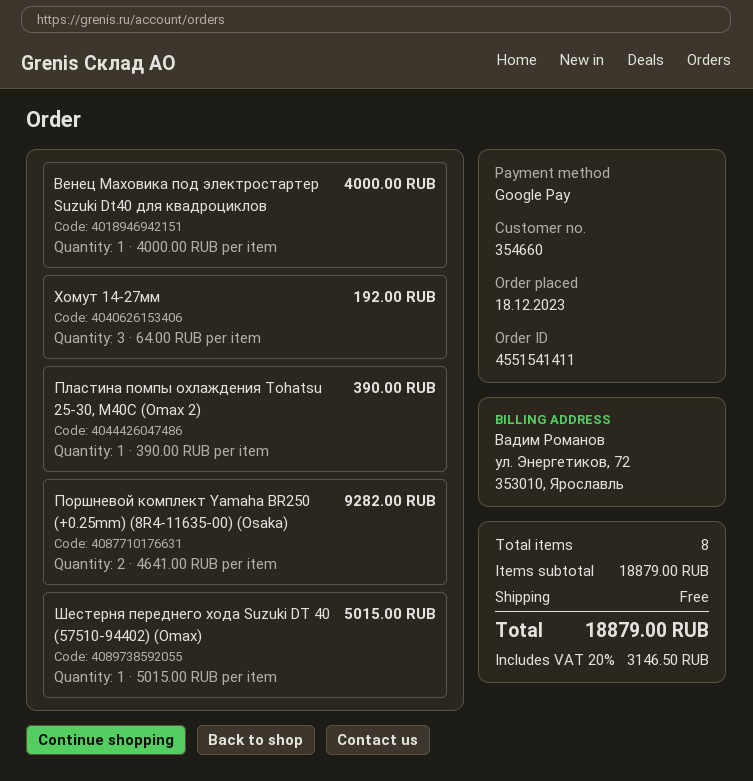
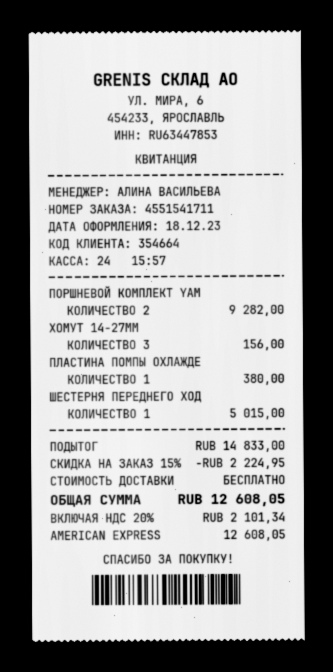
order number: 4551541411 -> 4551541711
customer number: 354660 -> 354664
payment method: Google Pay -> American Express
Венец Маховика под электростартер Suzuki Dt40 для квадроциклов: 1 for 4000.00 -> none
Хомут 14-27мм: 3 for 192.00 -> 3 for 156.00
Пластина помпы охлаждения Tohatsu 25-30, M40C (Omax 2): 1 for 390.00 -> 1 for 380.00
subtotal: 18879.00 -> 14833.00
discount: none -> 15% = 2224.95
tax: 20% = 3146.50 -> 20% = 2101.34
total: 18879.00 -> 12608.05

